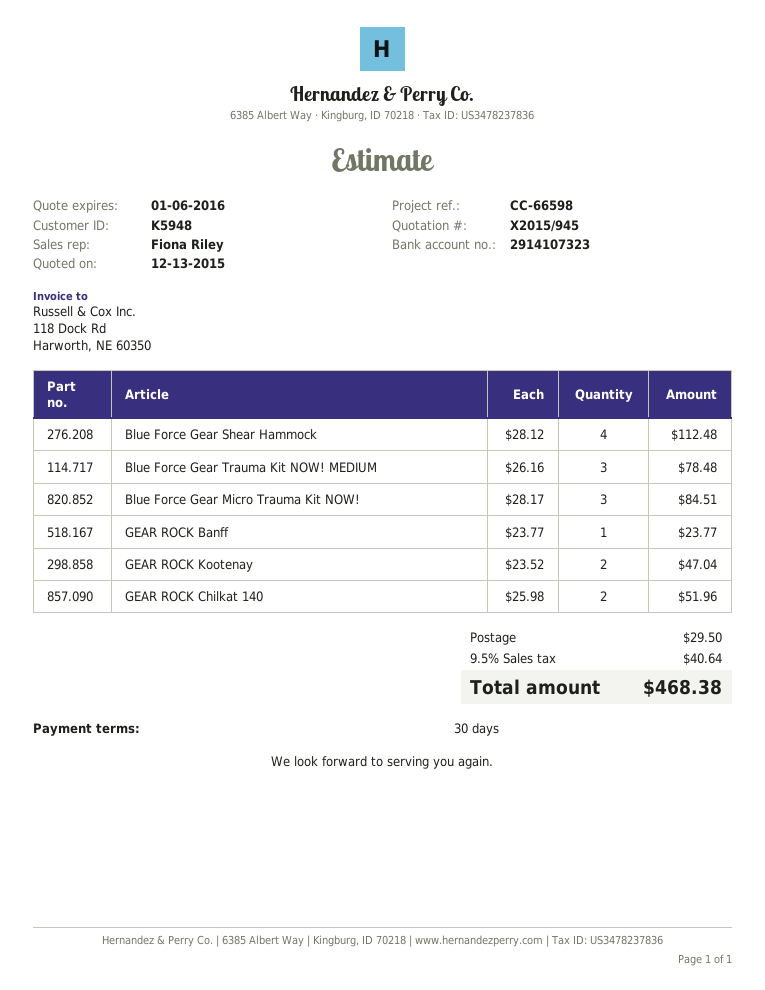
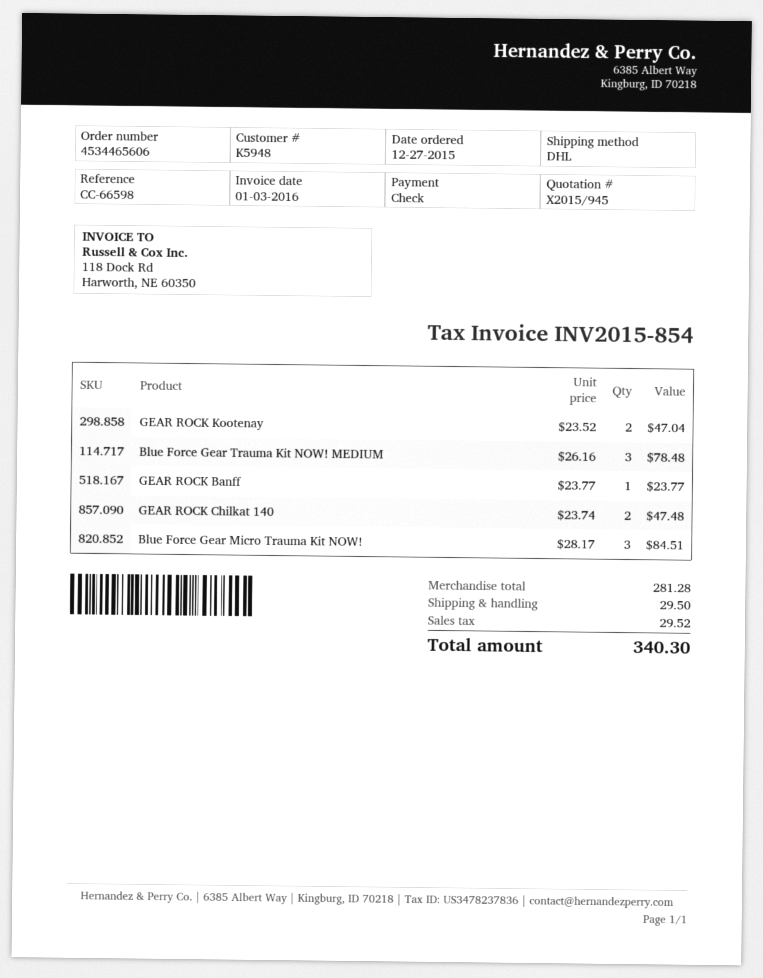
Blue Force Gear Shear Hammock: 4 x 28.12 = 112.48 -> none
GEAR ROCK Chilkat 140: 2 x 25.98 = 51.96 -> 2 x 23.74 = 47.48
tax: 40.64 -> 29.52
total: 468.38 -> 340.30

